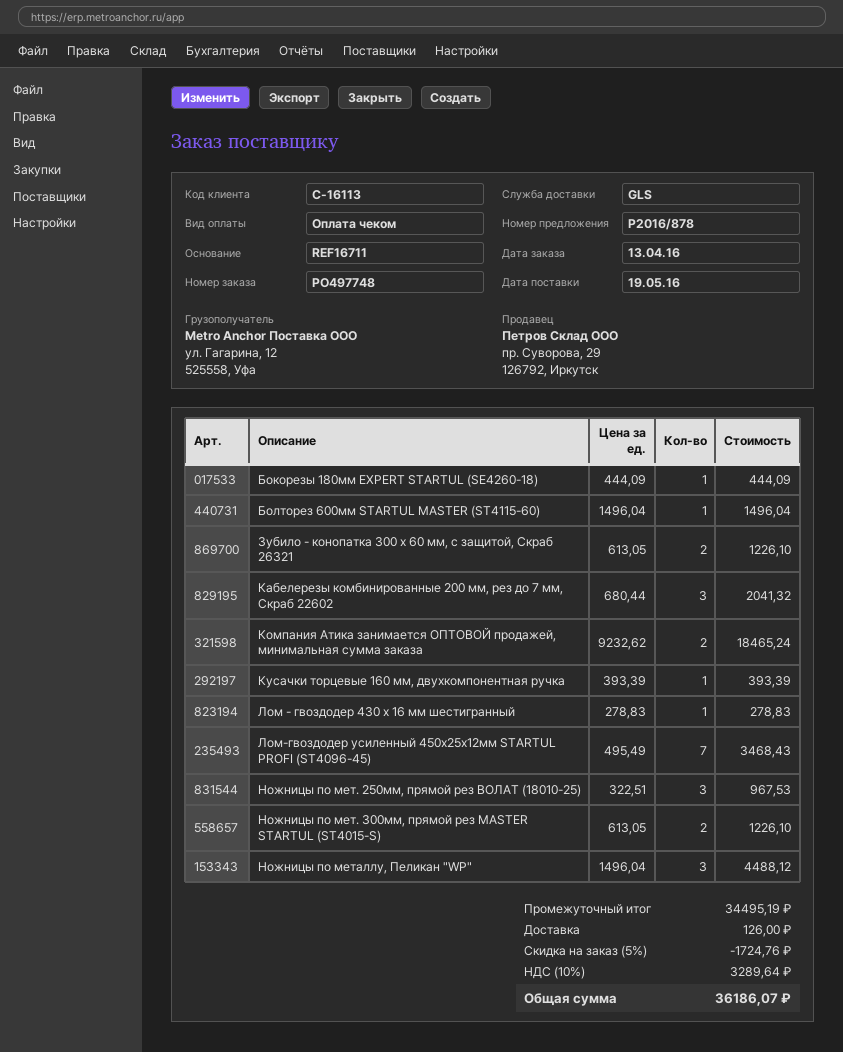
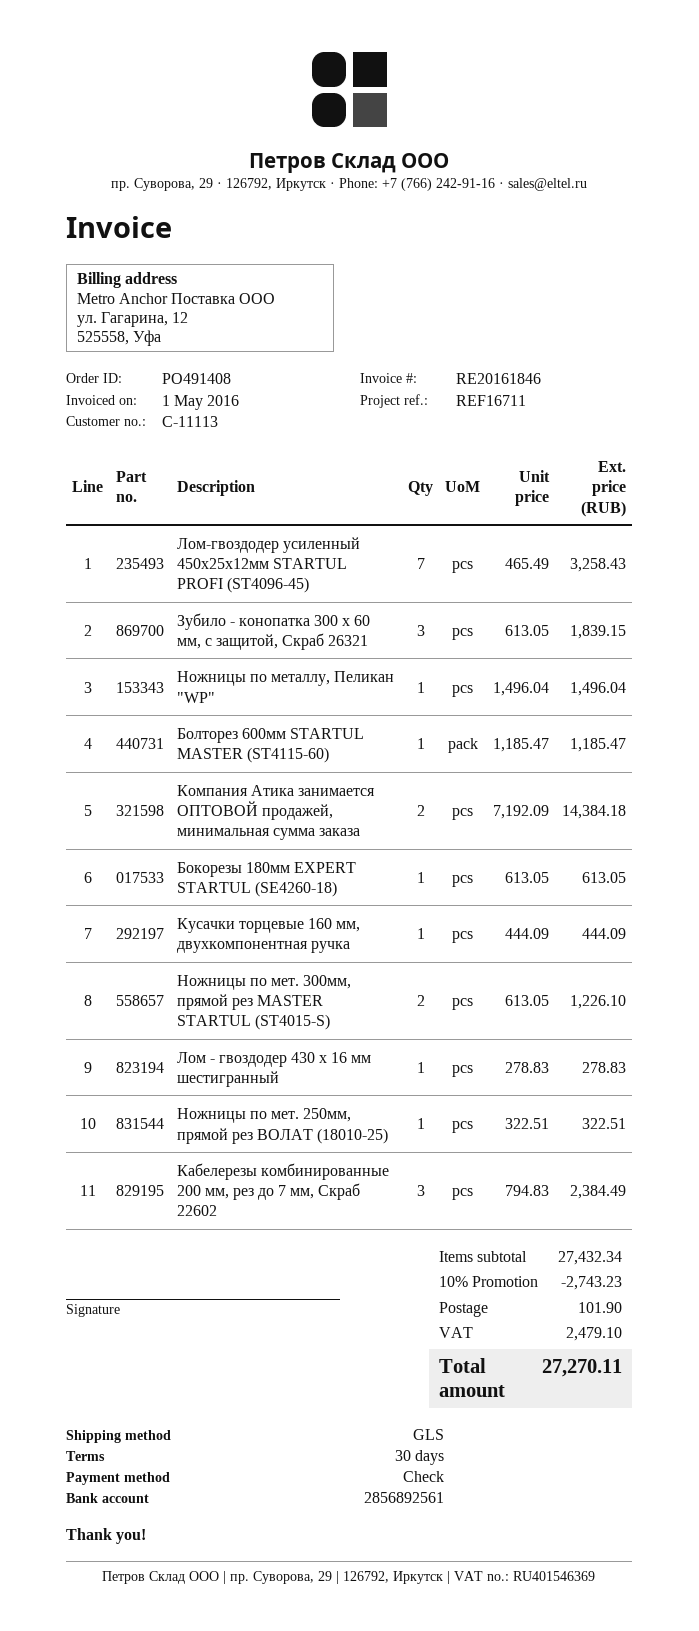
order number: PO497748 -> PO491408
customer number: C-16113 -> C-11113
Бокорезы 180мм EXPERT STARTUL (SE4260-18): 1 x 444.09 = 444.09 -> 1 x 613.05 = 613.05
Болторез 600мм STARTUL MASTER (ST4115-60): 1 x 1496.04 = 1496.04 -> 1 x 1185.47 = 1185.47
Зубило - конопатка 300 х 60 мм, с защитой, Скраб 26321: 2 x 613.05 = 1226.10 -> 3 x 613.05 = 1839.15
Кабелерезы комбинированные 200 мм, рез до 7 мм, Скраб 22602: 3 x 680.44 = 2041.32 -> 3 x 794.83 = 2384.49
Компания Атика занимается ОПТОВОЙ продажей, минимальная сумма заказа: 2 x 9232.62 = 18465.24 -> 2 x 7192.09 = 14384.18
Кусачки торцевые 160 мм, двухкомпонентная ручка: 1 x 393.39 = 393.39 -> 1 x 444.09 = 444.09
Лом-гвоздодер усиленный 450x25х12мм STARTUL PROFI (ST4096-45): 7 x 495.49 = 3468.43 -> 7 x 465.49 = 3258.43
Ножницы по мет. 250мм, прямой рез ВОЛАТ (18010-25): 3 x 322.51 = 967.53 -> 1 x 322.51 = 322.51
Ножницы по металлу, Пеликан "WP": 3 x 1496.04 = 4488.12 -> 1 x 1496.04 = 1496.04
subtotal: 34495.19 -> 27432.34
discount: 5% = 1724.76 -> 10% = 2743.23
shipping: 126.00 -> 101.90
tax: 3289.64 -> 2479.10
total: 36186.07 -> 27270.11

